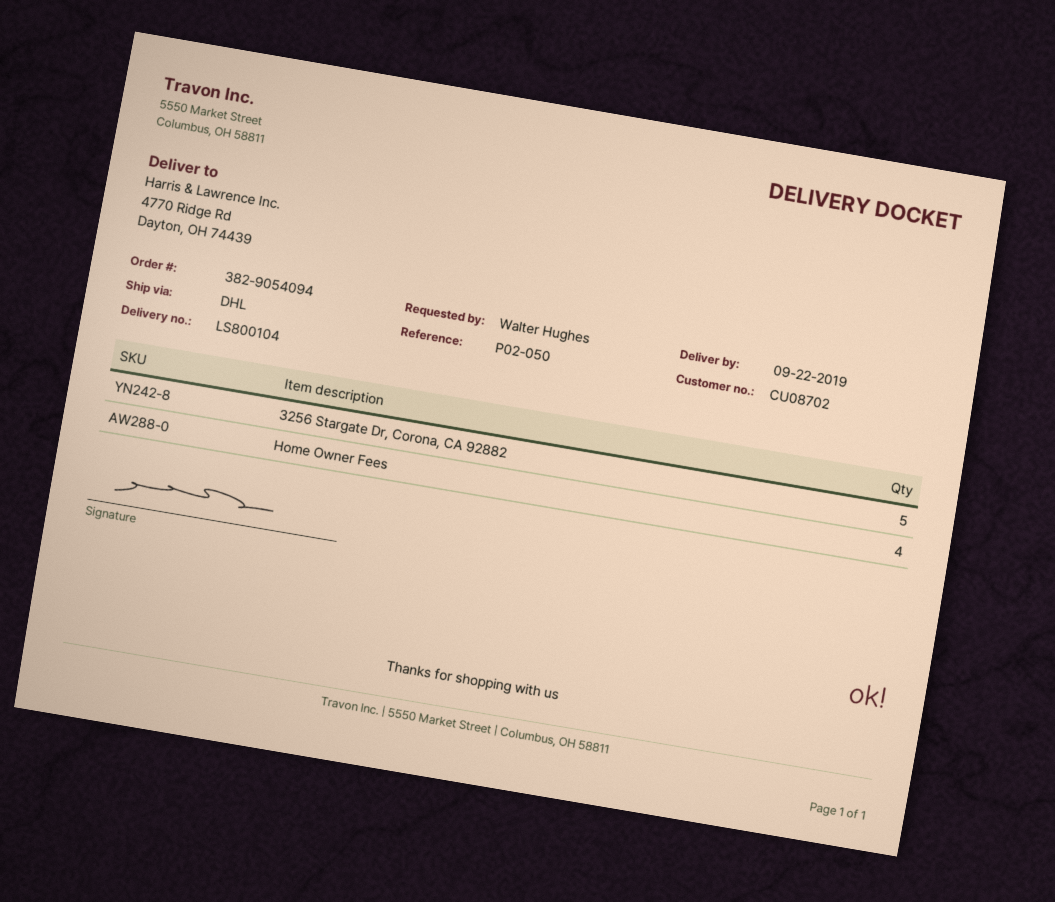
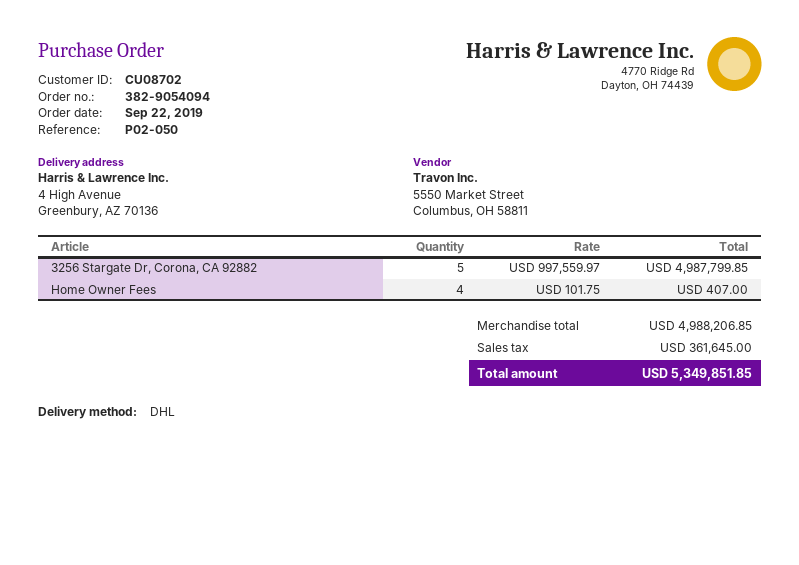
ship to: 4770 Ridge Rd, Dayton, OH 74439 -> 4 High Avenue, Greenbury, AZ 70136

